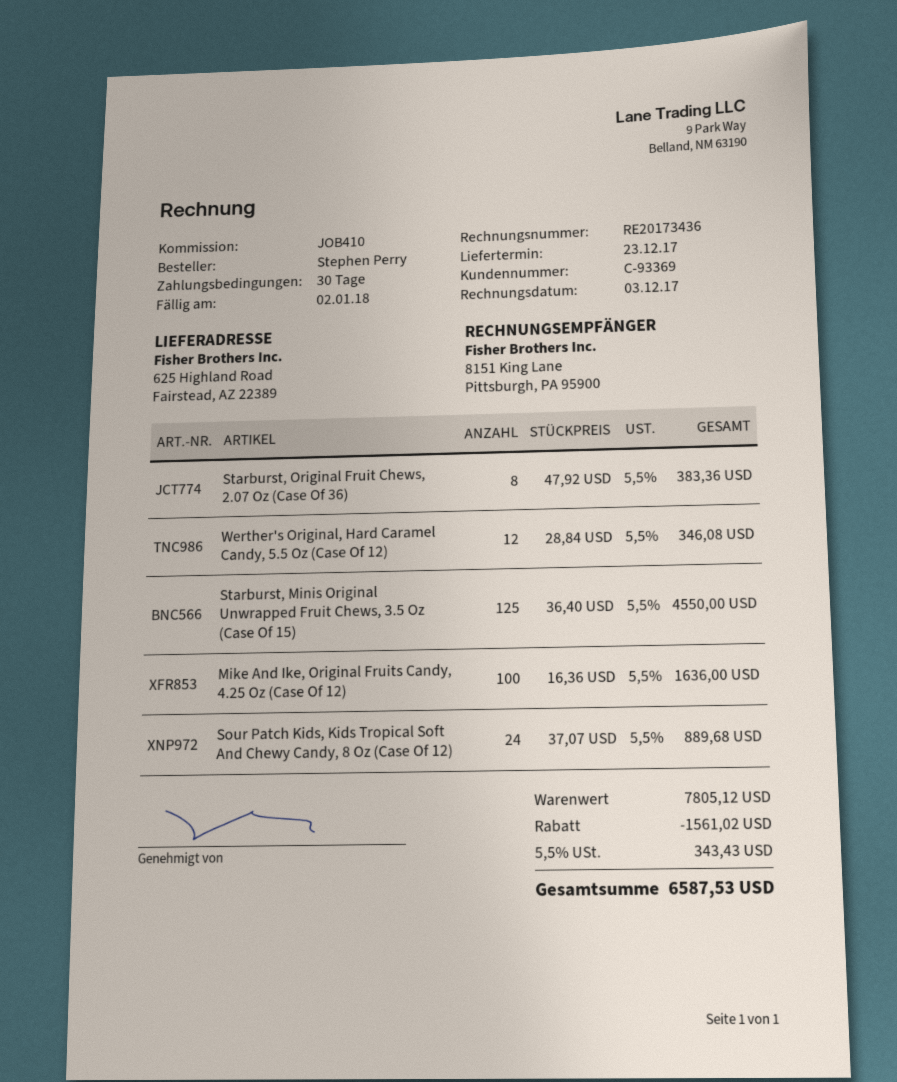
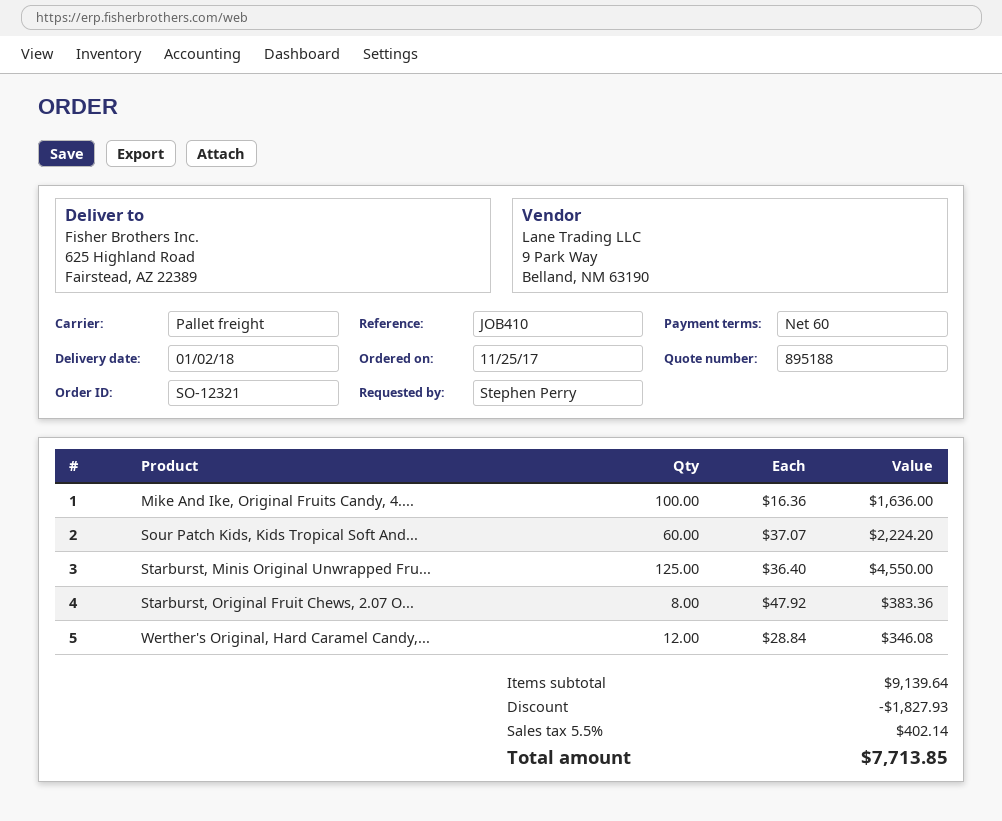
delivery date: 2017-12-23 -> 2018-01-02
payment terms: 30 days -> 60 days
Sour Patch Kids, Kids Tropical Soft And Chewy Candy, 8 Oz (Case Of 12): 24 x 37.07 = 889.68 -> 60 x 37.07 = 2224.20
subtotal: 7805.12 -> 9139.64
discount: 1561.02 -> 1827.93
tax: 5.5% = 343.43 -> 5.5% = 402.14
total: 6587.53 -> 7713.85

